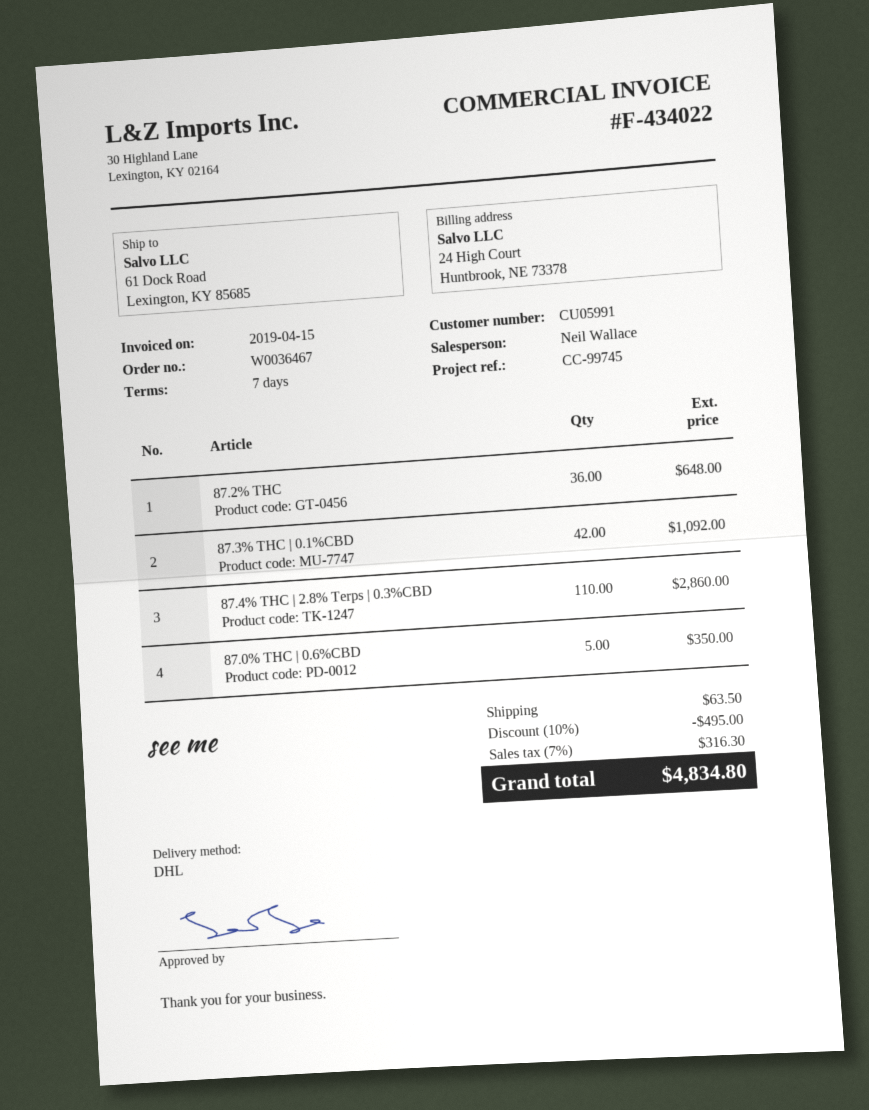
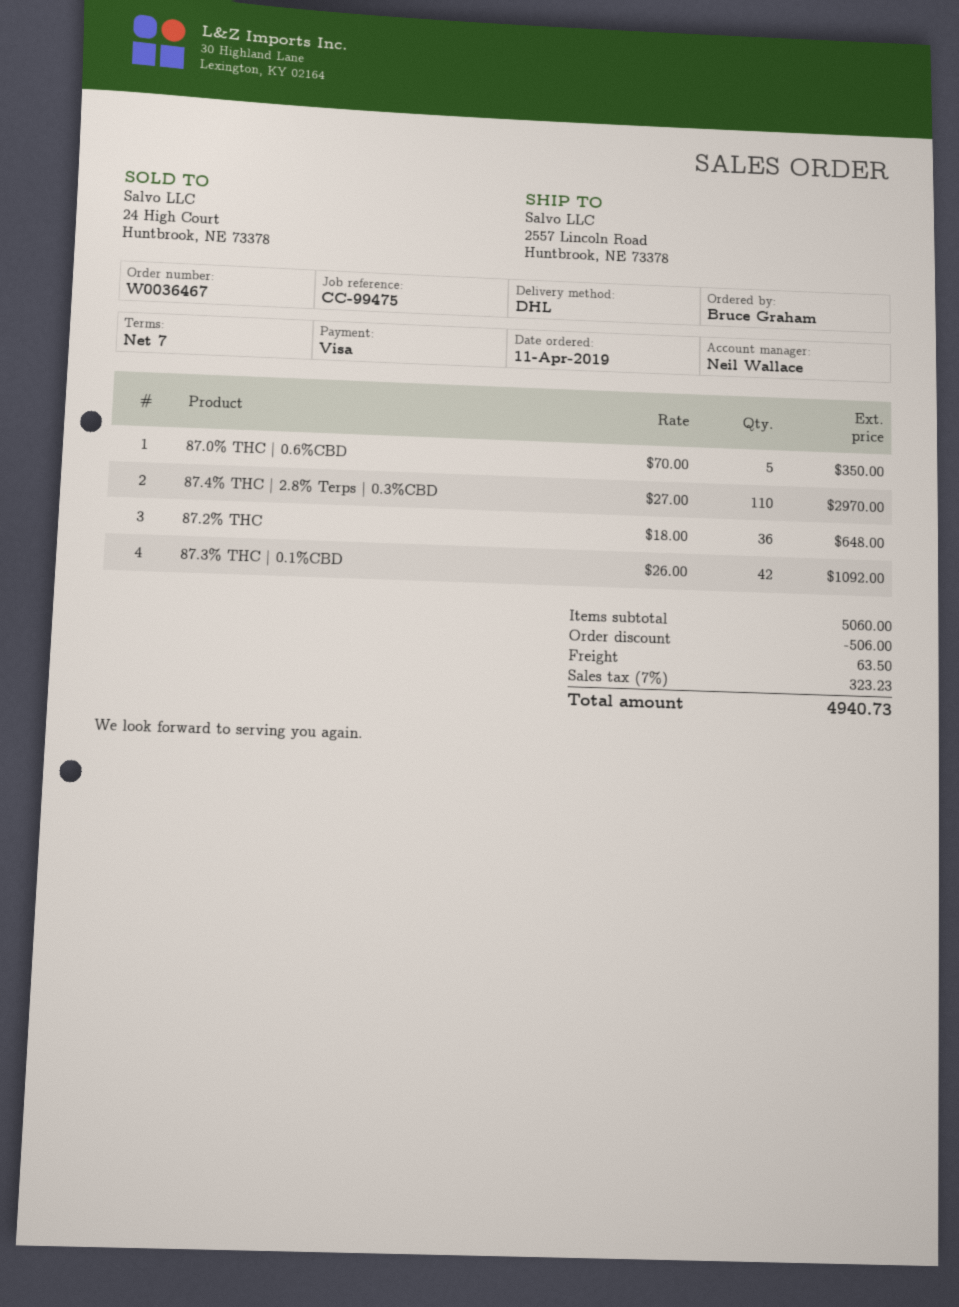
reference: CC-99745 -> CC-99475
ship to: 61 Dock Road, Lexington, KY 85685 -> 2557 Lincoln Road, Huntbrook, NE 73378
87.4% THC | 2.8% Terps | 0.3%CBD: 110 for 2860.00 -> 110 for 2970.00
discount: 495.00 -> 506.00
tax: 7% = 316.30 -> 7% = 323.23
total: 4834.80 -> 4940.73

